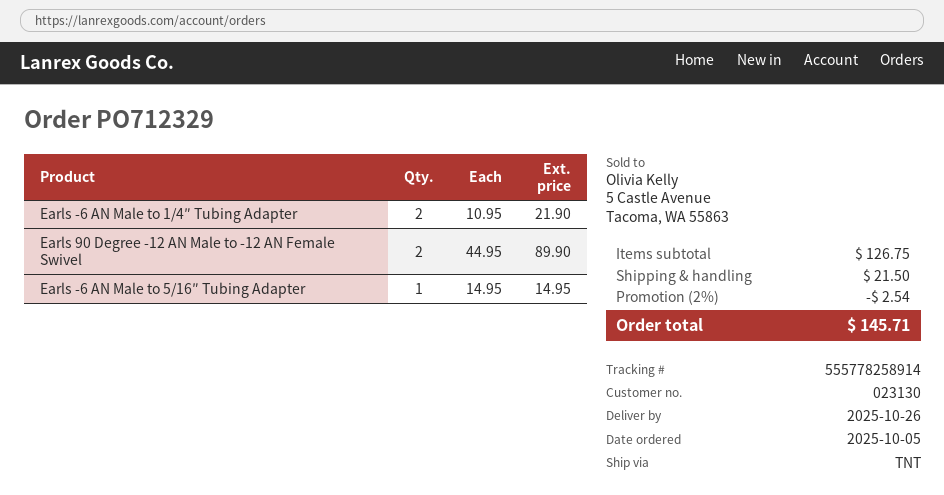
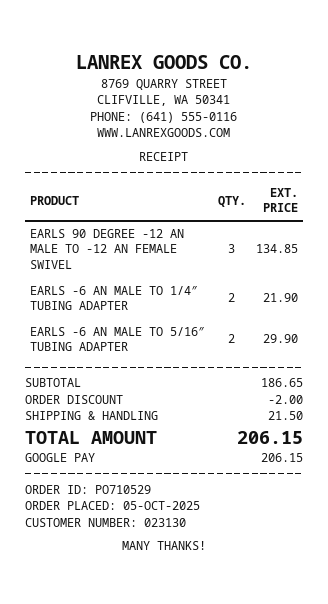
order number: PO712329 -> PO710529
Earls 90 Degree -12 AN Male to -12 AN Female Swivel: 2 for 89.90 -> 3 for 134.85
Earls -6 AN Male to 5/16″ Tubing Adapter: 1 for 14.95 -> 2 for 29.90
subtotal: 126.75 -> 186.65
discount: 2.54 -> 2.00
total: 145.71 -> 206.15

